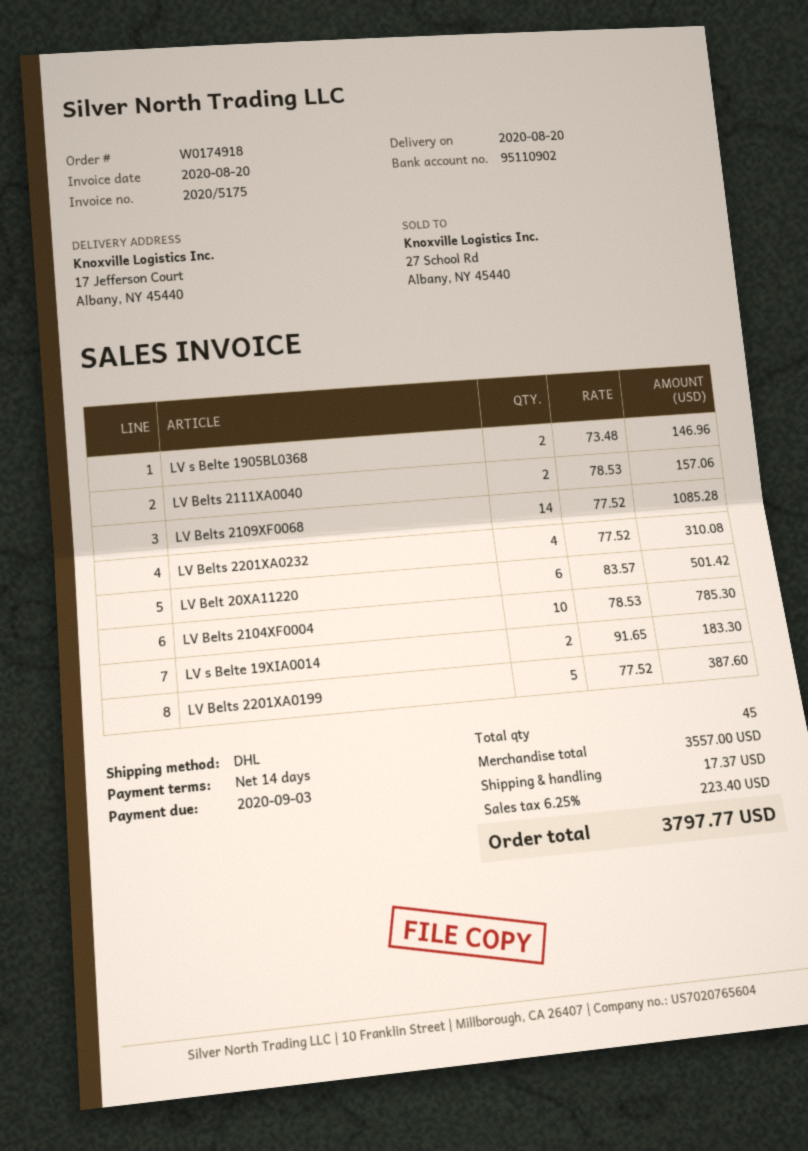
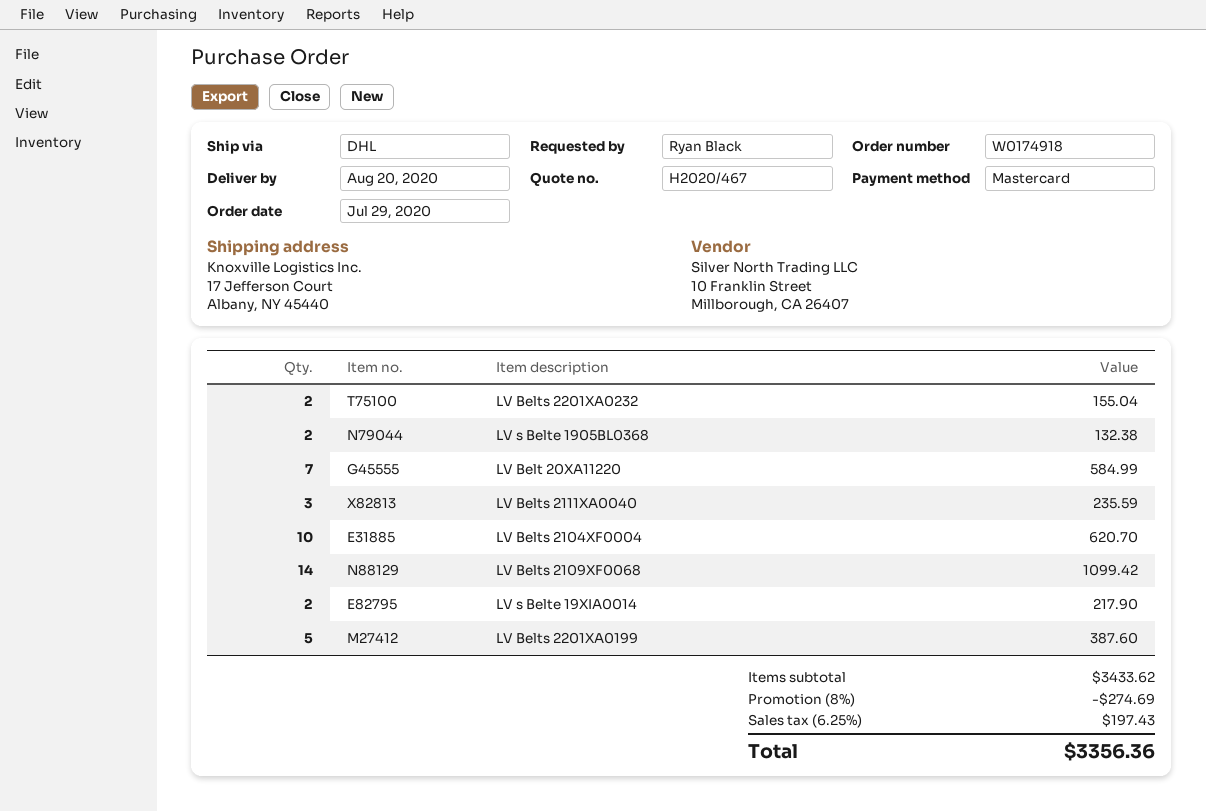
LV s Belte 1905BL0368: 2 for 146.96 -> 2 for 132.38
LV Belts 2111XA0040: 2 for 157.06 -> 3 for 235.59
LV Belts 2109XF0068: 14 for 1085.28 -> 14 for 1099.42
LV Belts 2201XA0232: 4 for 310.08 -> 2 for 155.04
LV Belt 20XA11220: 6 for 501.42 -> 7 for 584.99
LV Belts 2104XF0004: 10 for 785.30 -> 10 for 620.70
LV s Belte 19XIA0014: 2 for 183.30 -> 2 for 217.90
subtotal: 3557.00 -> 3433.62
discount: none -> 8% = 274.69
shipping: 17.37 -> none
tax: 6.25% = 223.40 -> 6.25% = 197.43
total: 3797.77 -> 3356.36

